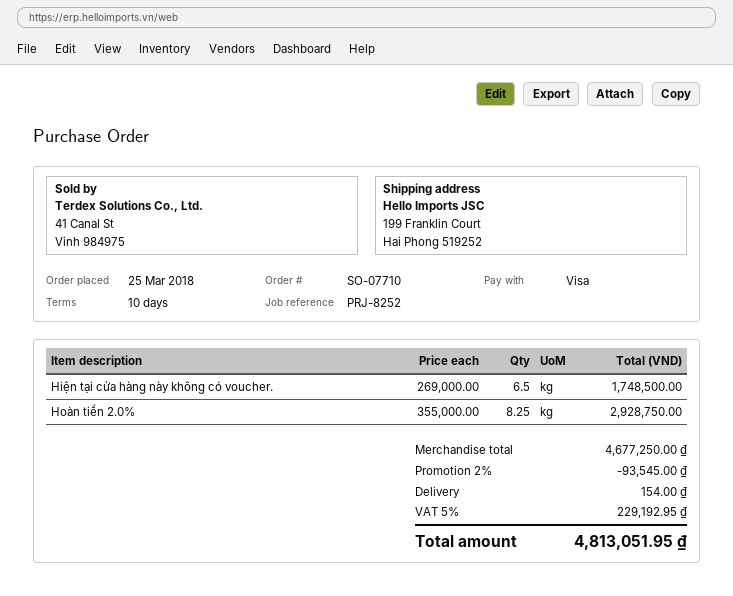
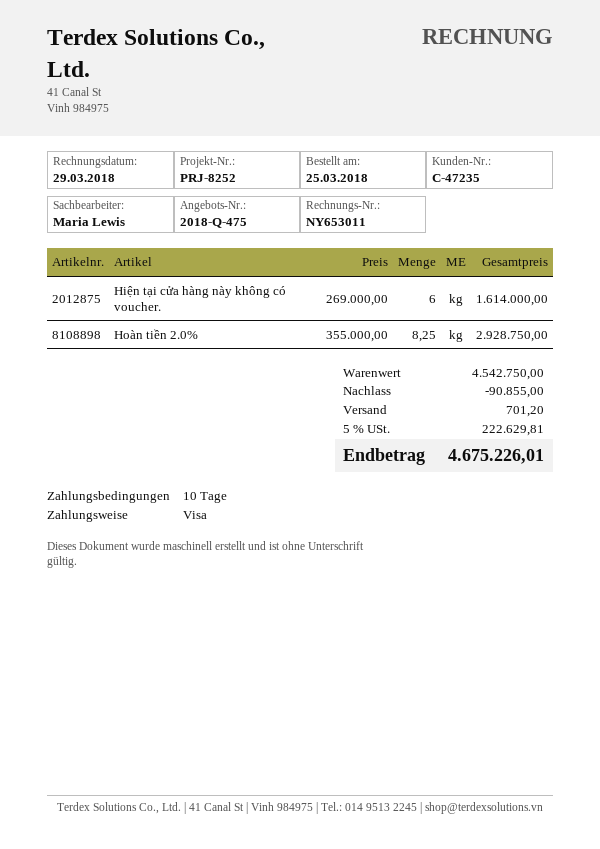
Hiện tại cửa hàng này không có voucher.: 6.5 x 269000.00 = 1748500.00 -> 6 x 269000.00 = 1614000.00
subtotal: 4677250.00 -> 4542750.00
discount: 93545.00 -> 90855.00
shipping: 154.00 -> 701.20
tax: 5% = 229192.95 -> 5% = 222629.81
total: 4813051.95 -> 4675226.01

